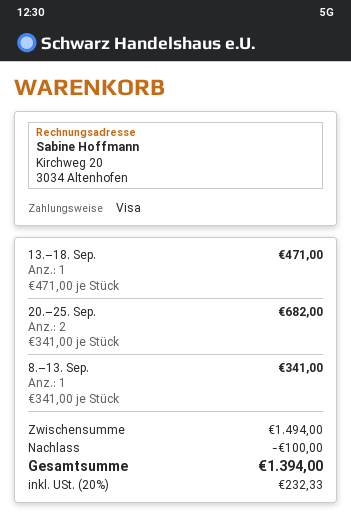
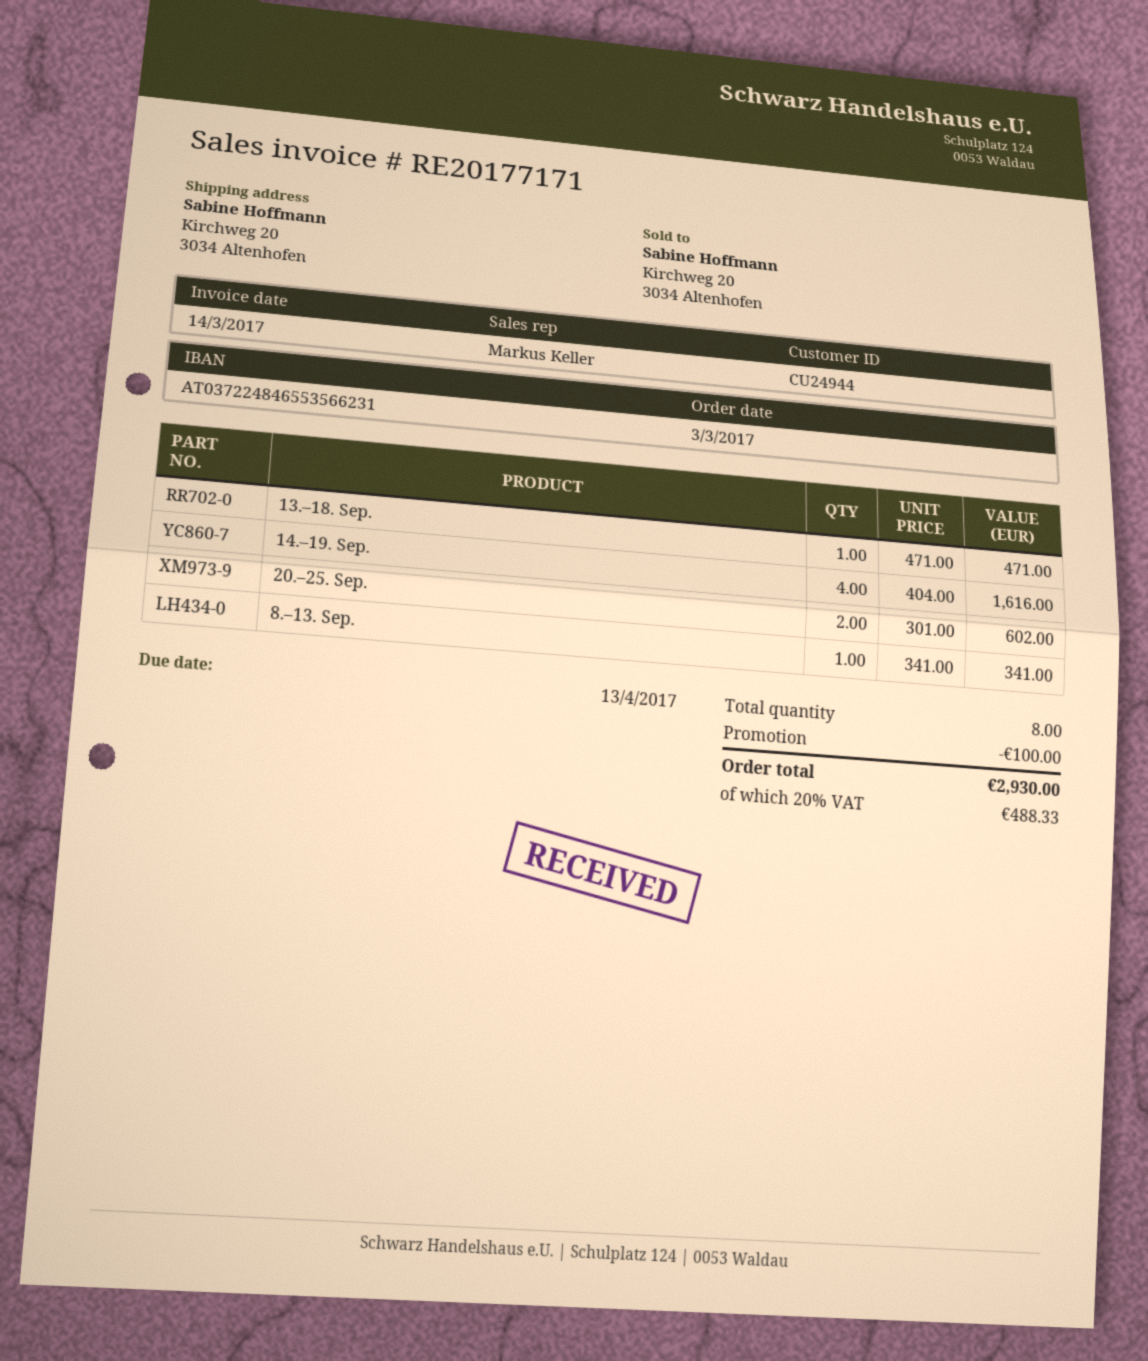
20.–25. Sep.: 2 x 341.00 = 682.00 -> 2 x 301.00 = 602.00
14.–19. Sep.: none -> 4 x 404.00 = 1616.00
tax: 20% = 232.33 -> 20% = 488.33
total: 1394.00 -> 2930.00

